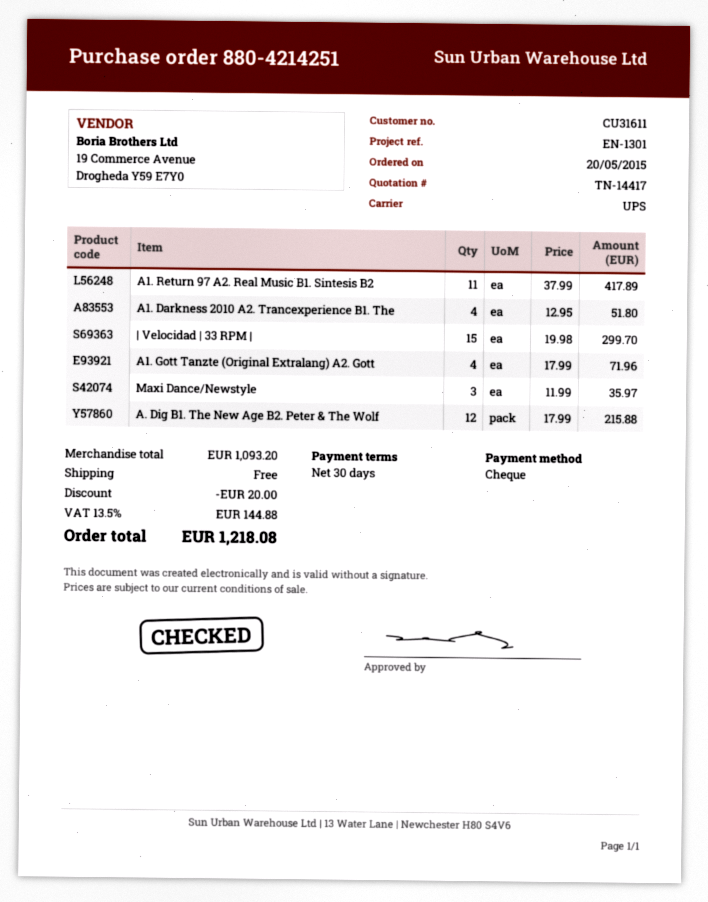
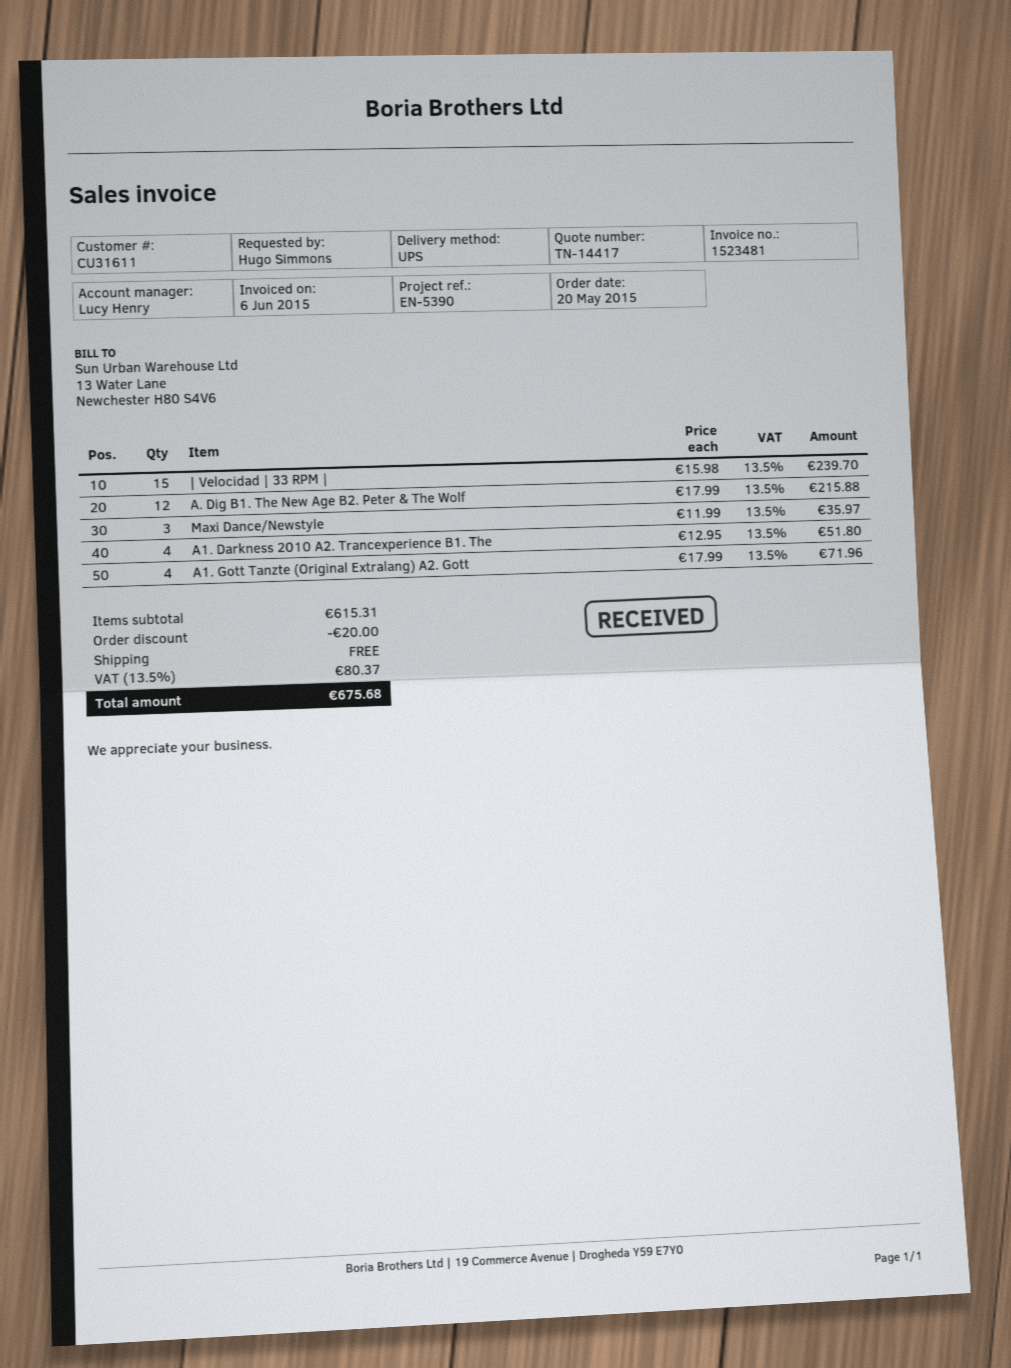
reference: EN-1301 -> EN-5390
A1. Return 97 A2. Real Music B1. Sintesis B2: 11 x 37.99 = 417.89 -> none
| Velocidad | 33 RPM |: 15 x 19.98 = 299.70 -> 15 x 15.98 = 239.70
subtotal: 1093.20 -> 615.31
tax: 13.5% = 144.88 -> 13.5% = 80.37
total: 1218.08 -> 675.68

